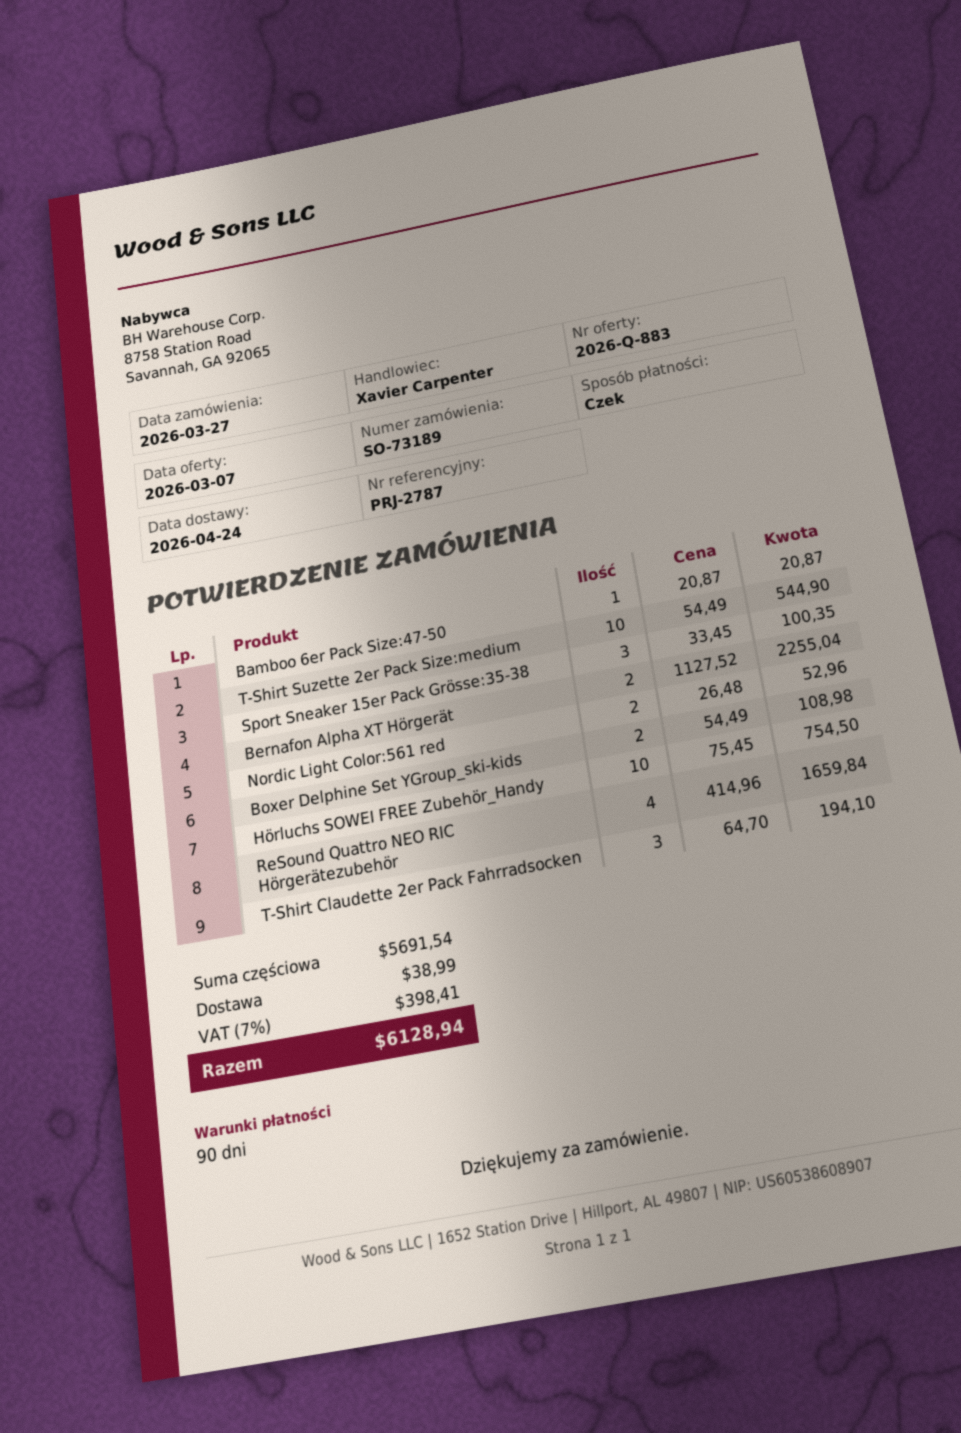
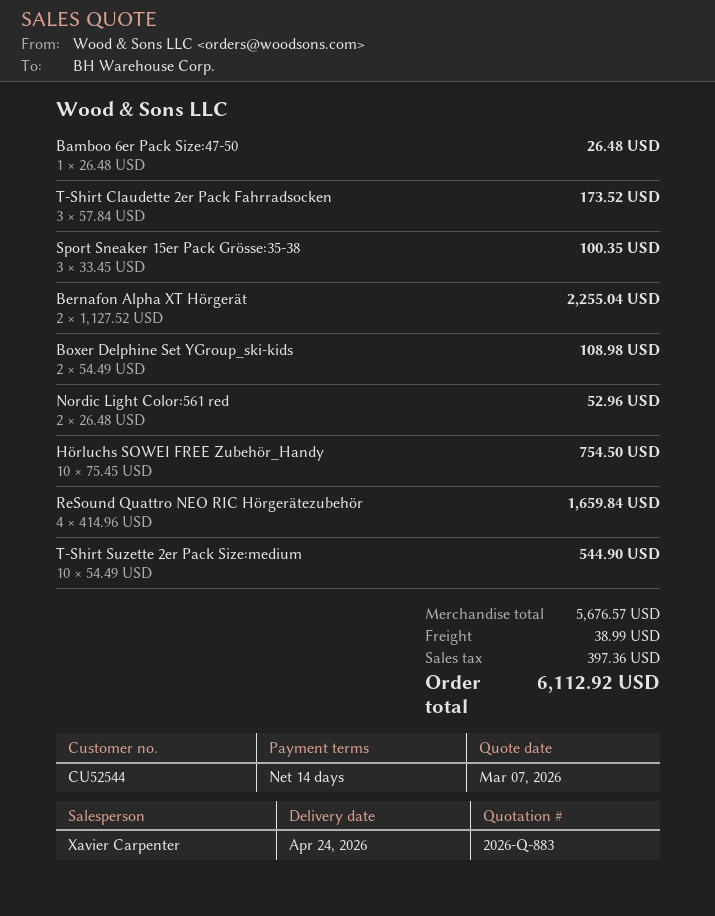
payment terms: 90 days -> 14 days
Bamboo 6er Pack Size:47-50: 1 x 20.87 = 20.87 -> 1 x 26.48 = 26.48
T-Shirt Claudette 2er Pack Fahrradsocken: 3 x 64.70 = 194.10 -> 3 x 57.84 = 173.52
subtotal: 5691.54 -> 5676.57
tax: 398.41 -> 397.36
total: 6128.94 -> 6112.92

